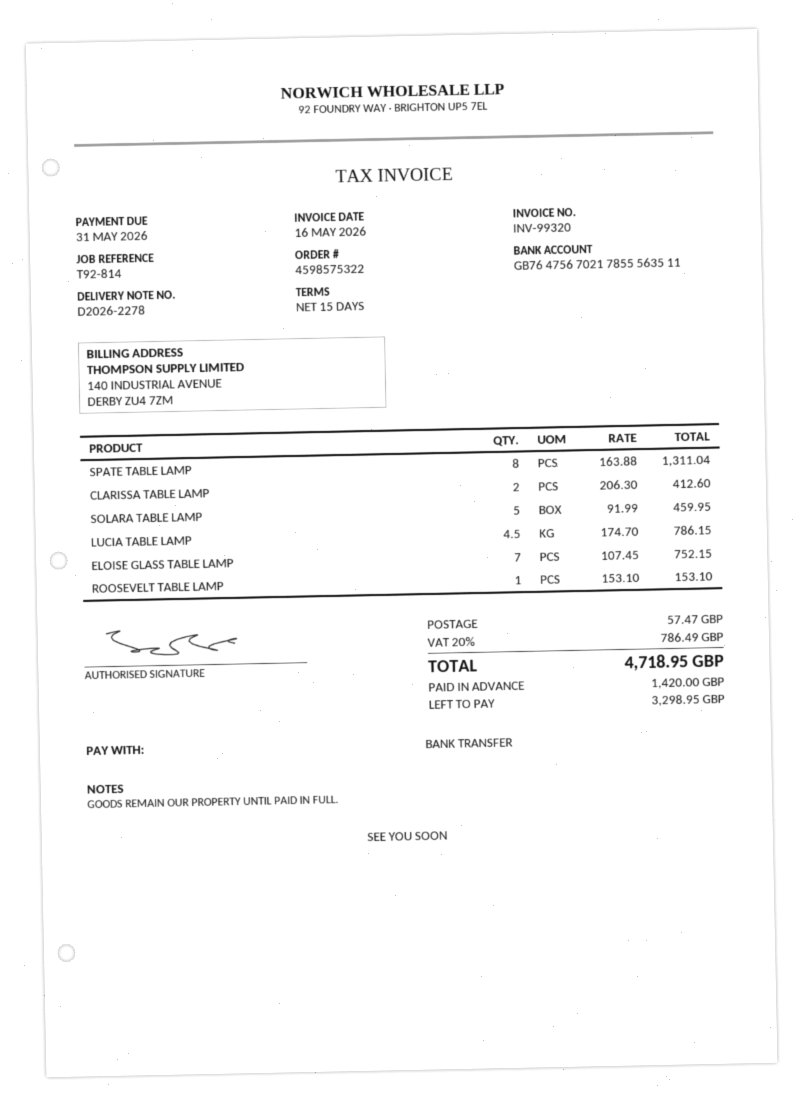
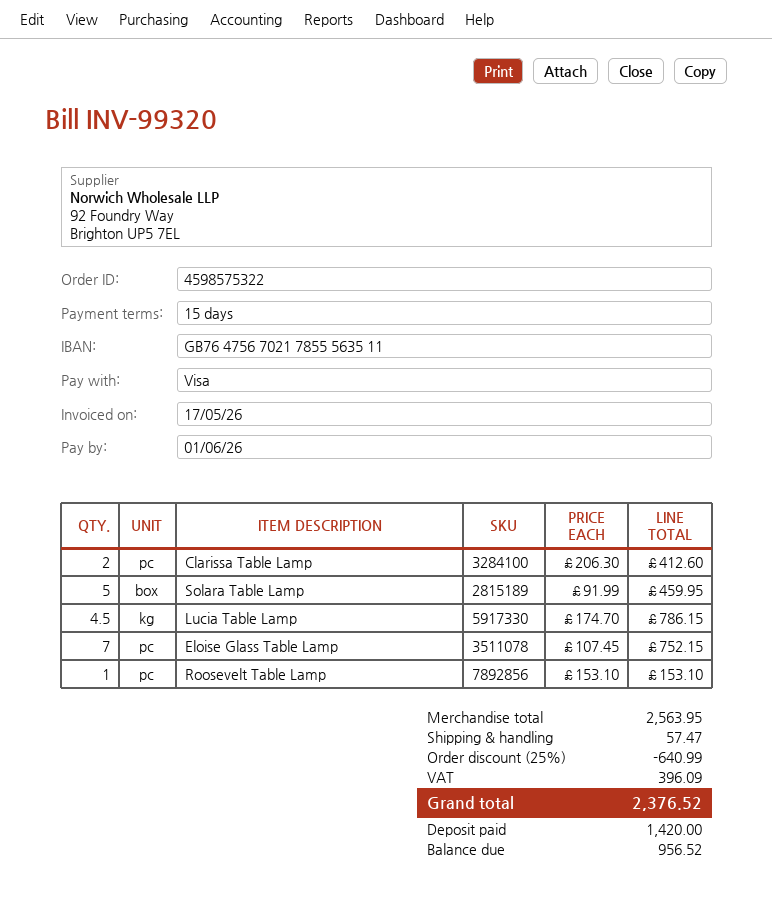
invoice date: 2026-05-16 -> 2026-05-17
due date: 2026-05-31 -> 2026-06-01
payment method: bank transfer -> Visa
SPATE TABLE LAMP: 8 x 163.88 = 1311.04 -> none
discount: none -> 25% = 640.99
tax: 786.49 -> 396.09
total: 4718.95 -> 2376.52
balance: 3298.95 -> 956.52

